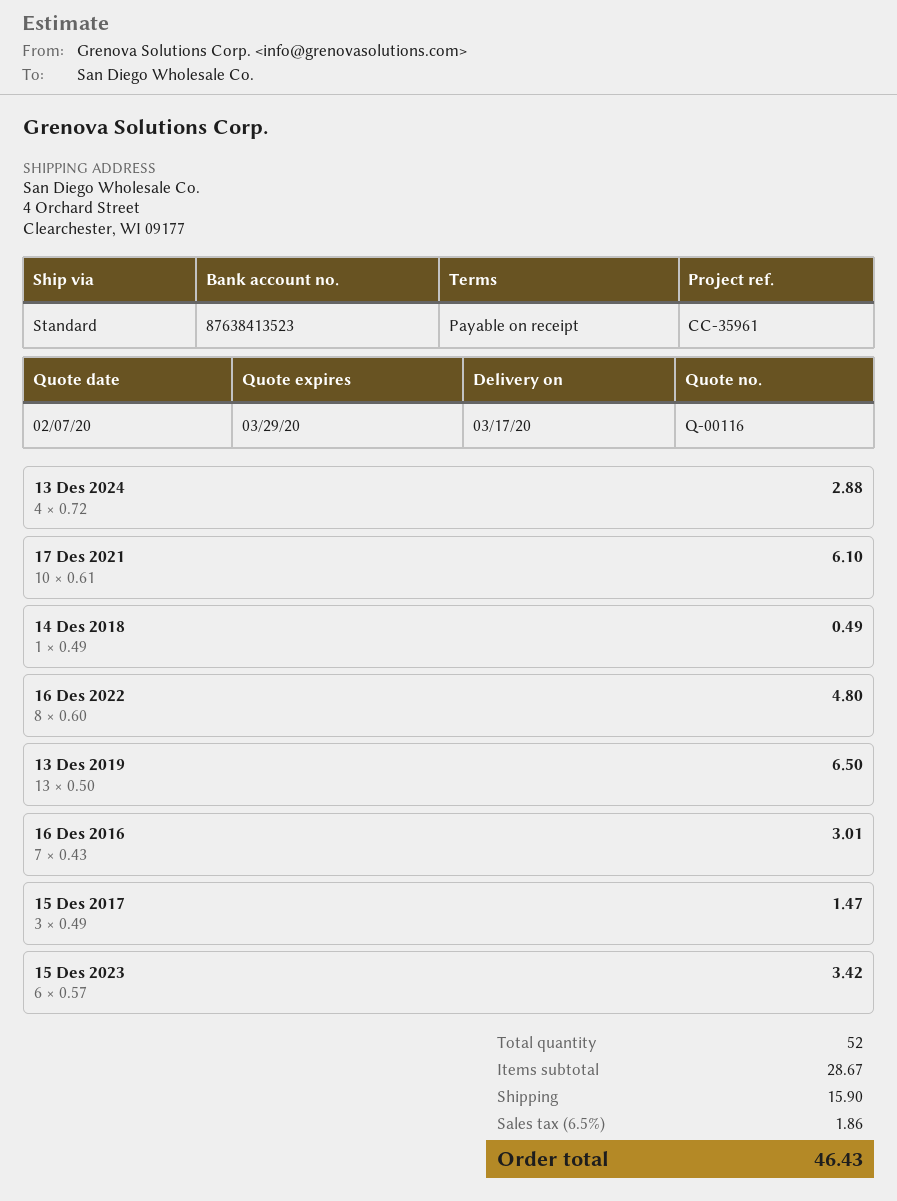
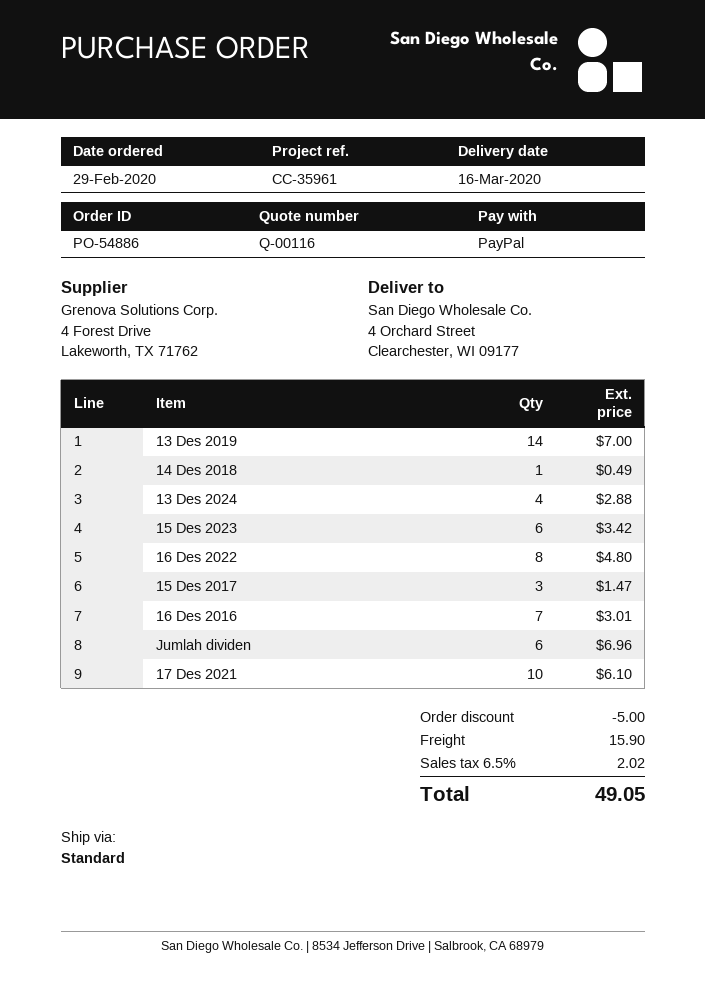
delivery date: 2020-03-17 -> 2020-03-16
13 Des 2019: 13 for 6.50 -> 14 for 7.00
Jumlah dividen: none -> 6 for 6.96
discount: none -> 5.00
tax: 6.5% = 1.86 -> 6.5% = 2.02
total: 46.43 -> 49.05

